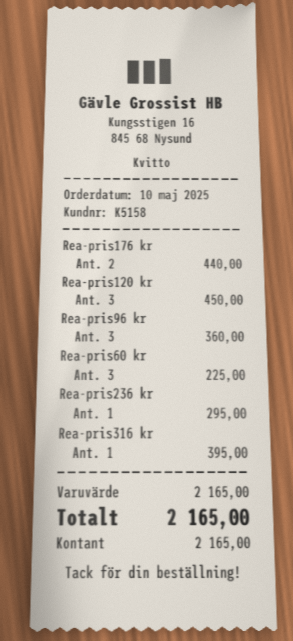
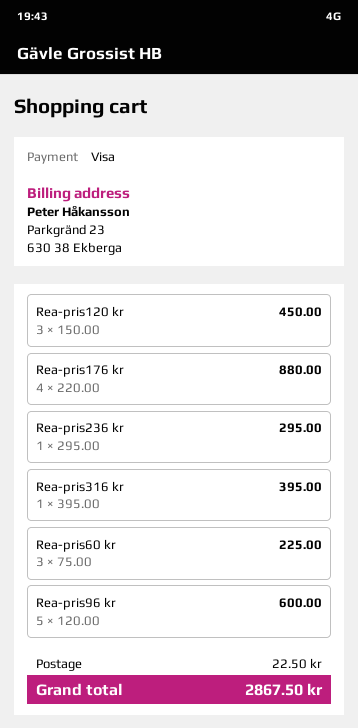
payment method: cash -> Visa
Rea-pris176 kr: 2 for 440.00 -> 4 for 880.00
Rea-pris96 kr: 3 for 360.00 -> 5 for 600.00
shipping: none -> 22.50
total: 2165.00 -> 2867.50

